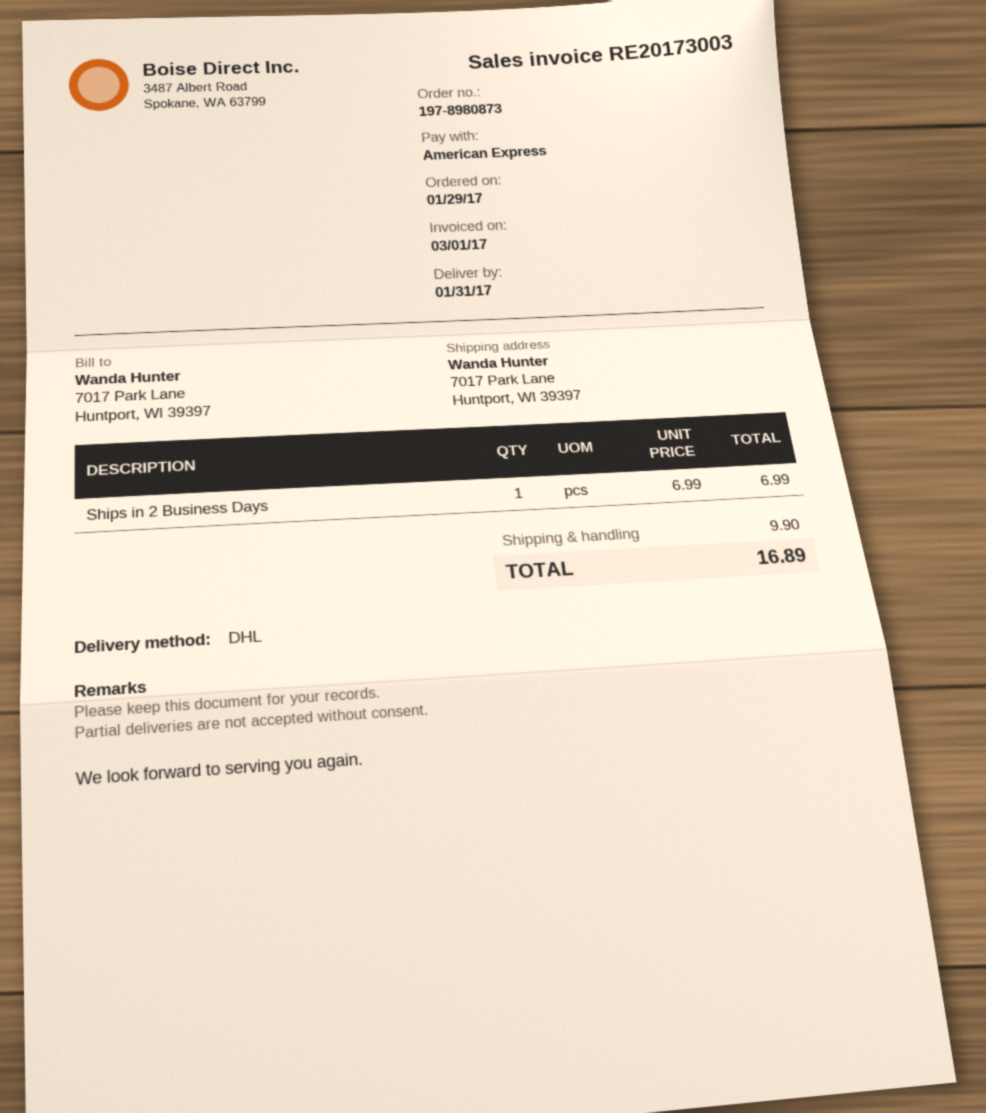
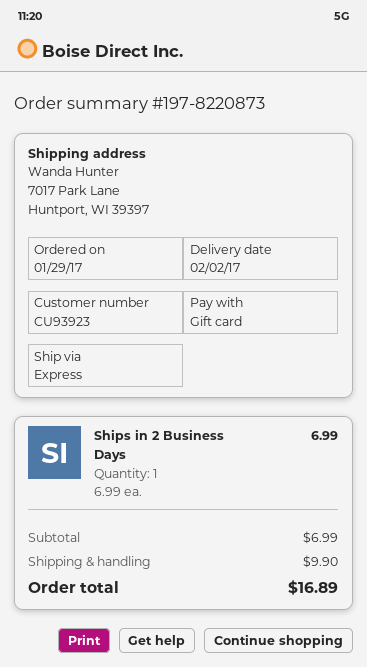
order number: 197-8980873 -> 197-8220873
delivery date: 2017-01-31 -> 2017-02-02
payment method: American Express -> gift card
shipping method: DHL -> express

